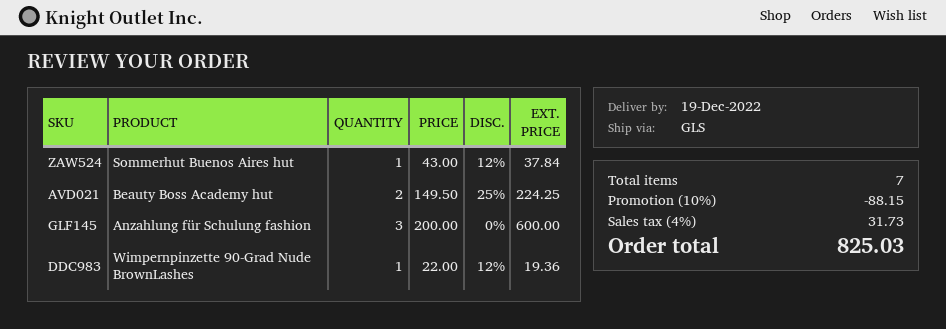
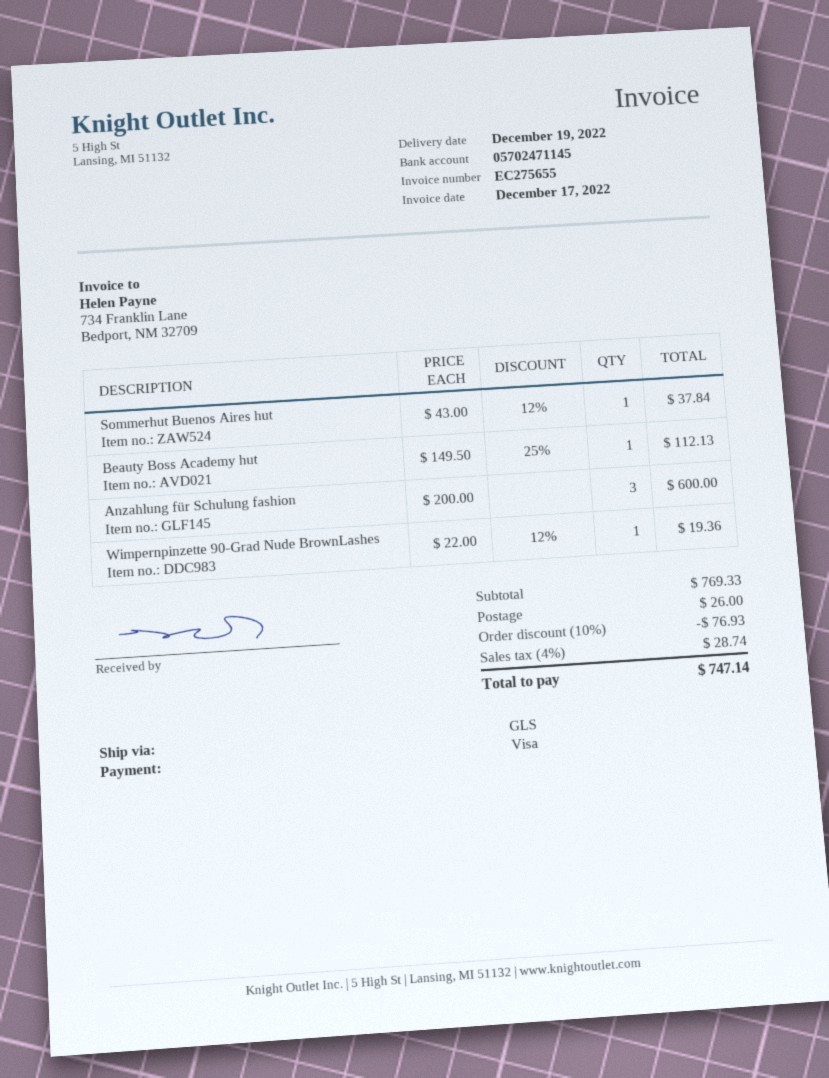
Beauty Boss Academy hut: 2 x 149.50 - 25% = 224.25 -> 1 x 149.50 - 25% = 112.13
discount: 10% = 88.15 -> 10% = 76.93
shipping: none -> 26.00
tax: 4% = 31.73 -> 4% = 28.74
total: 825.03 -> 747.14

